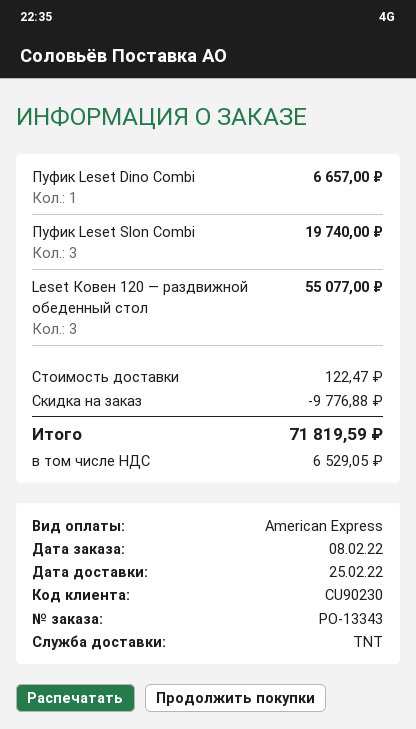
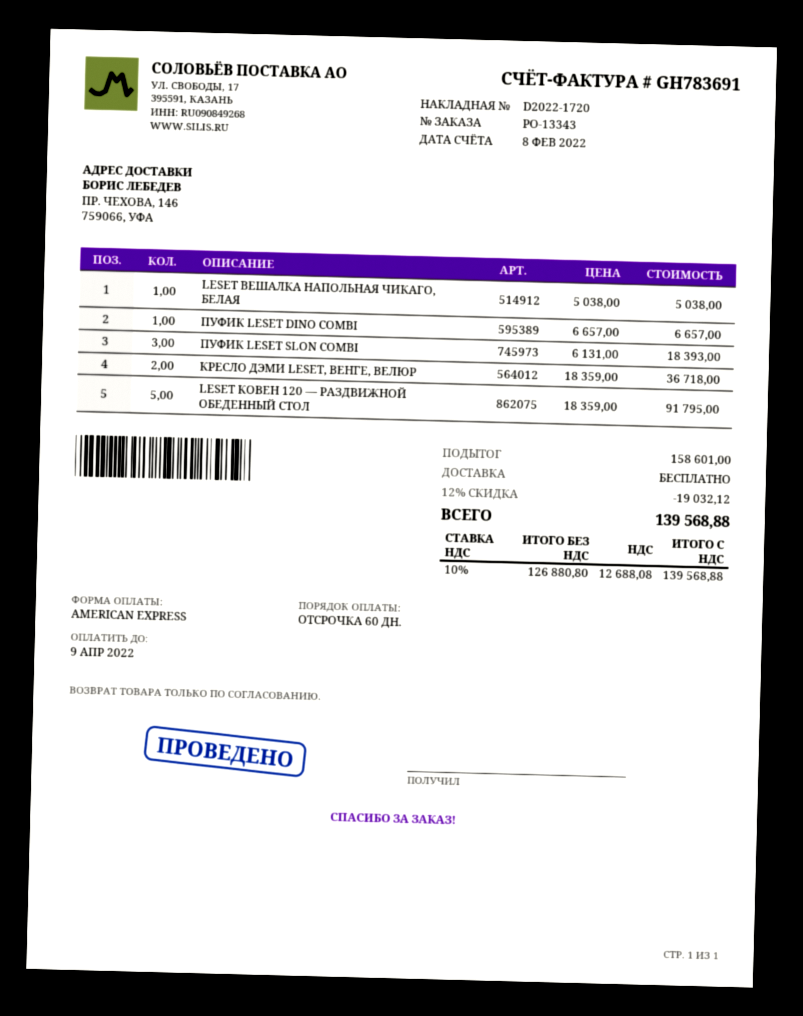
Пуфик Leset Slon Combi: 3 for 19740.00 -> 3 for 18393.00
Leset Ковен 120 — раздвижной обеденный стол: 3 for 55077.00 -> 5 for 91795.00
LESET ВЕШАЛКА НАПОЛЬНАЯ ЧИКАГО, БЕЛАЯ: none -> 1 for 5038.00
КРЕСЛО ДЭМИ LESET, ВЕНГЕ, ВЕЛЮР: none -> 2 for 36718.00
discount: 9776.88 -> 19032.12
shipping: 122.47 -> 0.00
tax: 6529.05 -> 12688.08
total: 71819.59 -> 139568.88

